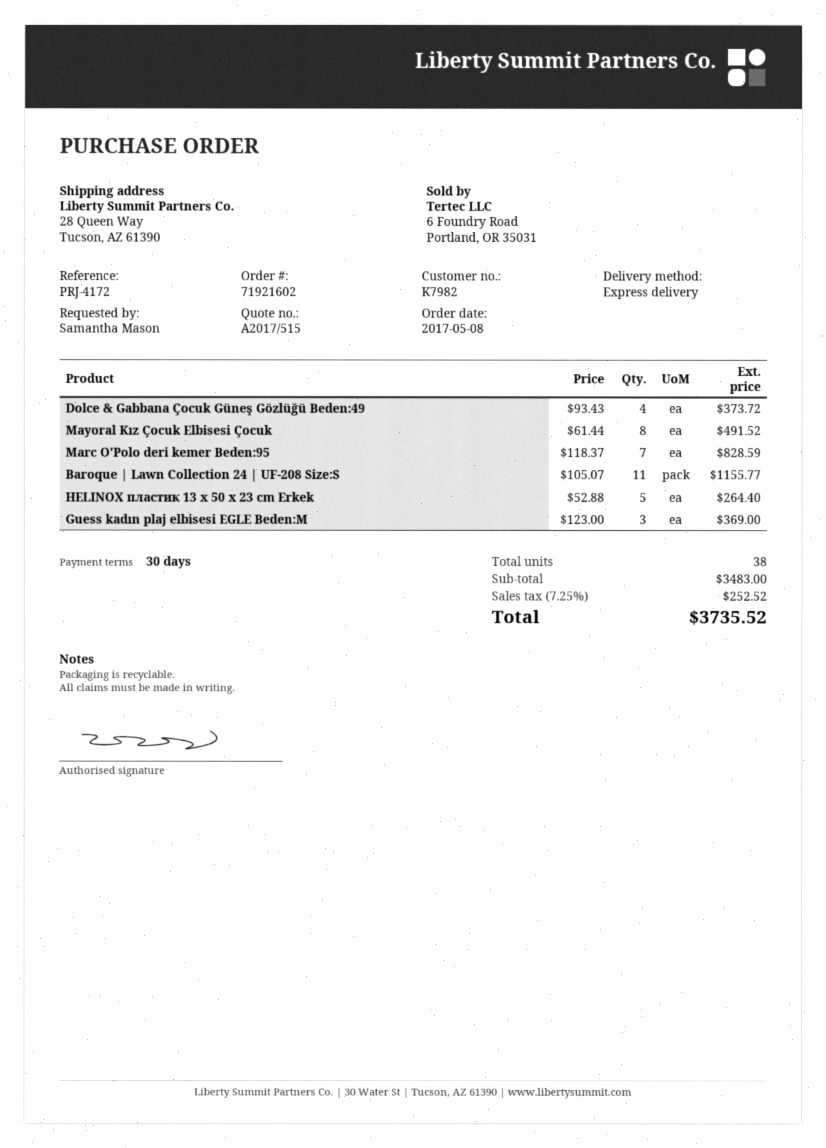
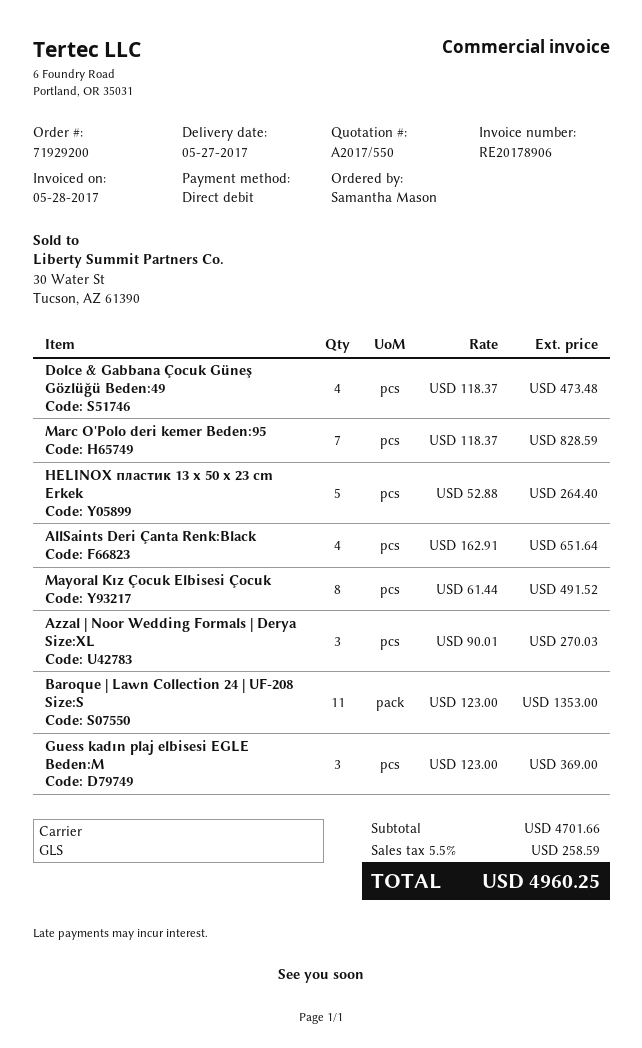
quote number: A2017/515 -> A2017/550
order number: 71921602 -> 71929200
shipping method: express -> GLS
Dolce & Gabbana Çocuk Güneş Gözlüğü Beden:49: 4 x 93.43 = 373.72 -> 4 x 118.37 = 473.48
Baroque | Lawn Collection 24 | UF-208 Size:S: 11 x 105.07 = 1155.77 -> 11 x 123.00 = 1353.00
AllSaints Deri Çanta Renk:Black: none -> 4 x 162.91 = 651.64
Azzal | Noor Wedding Formals | Derya Size:XL: none -> 3 x 90.01 = 270.03
subtotal: 3483.00 -> 4701.66
tax: 7.25% = 252.52 -> 5.5% = 258.59
total: 3735.52 -> 4960.25

